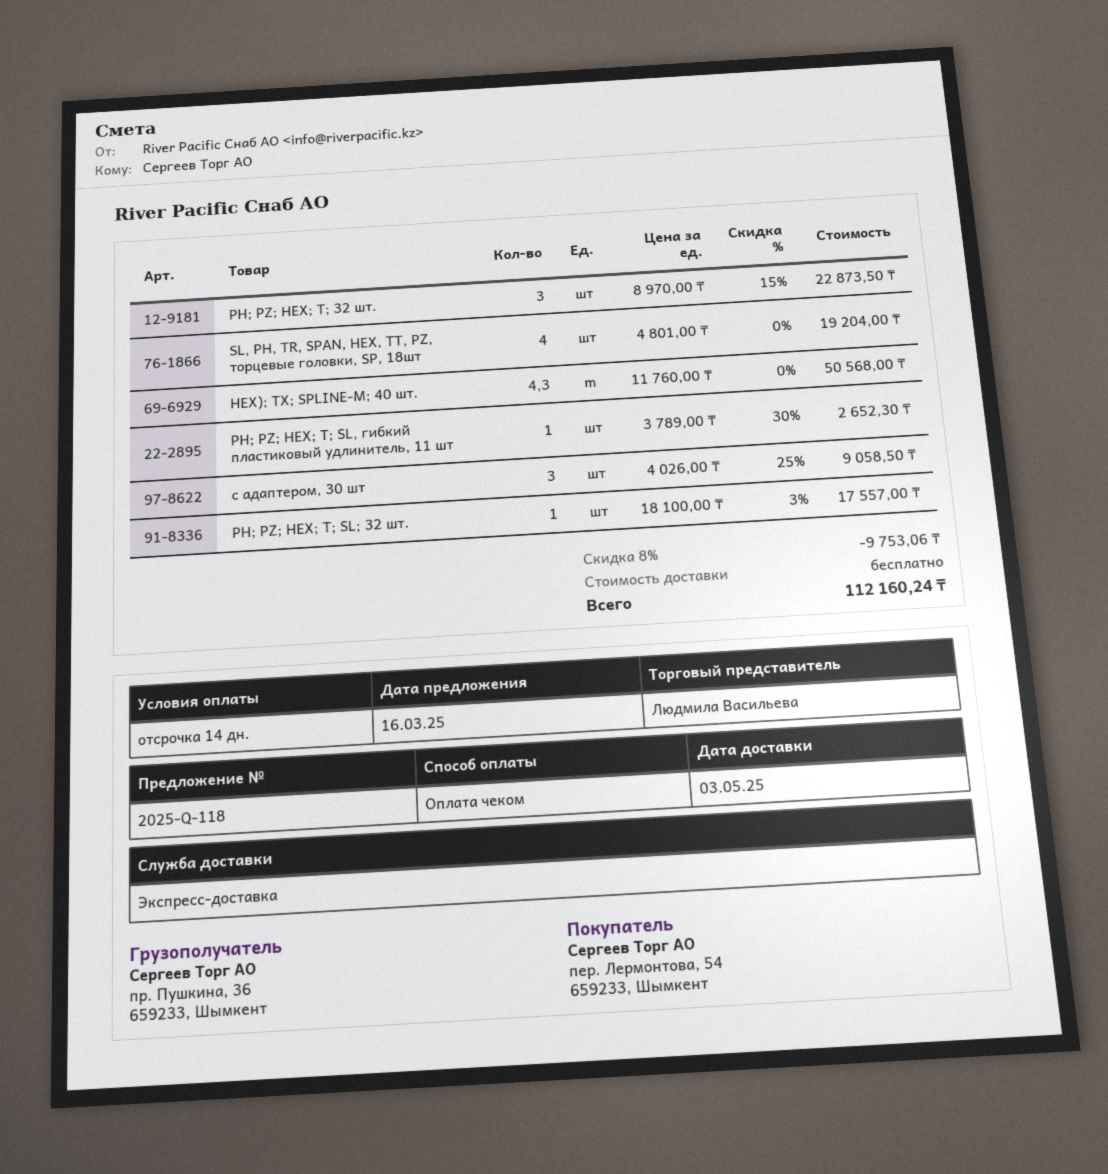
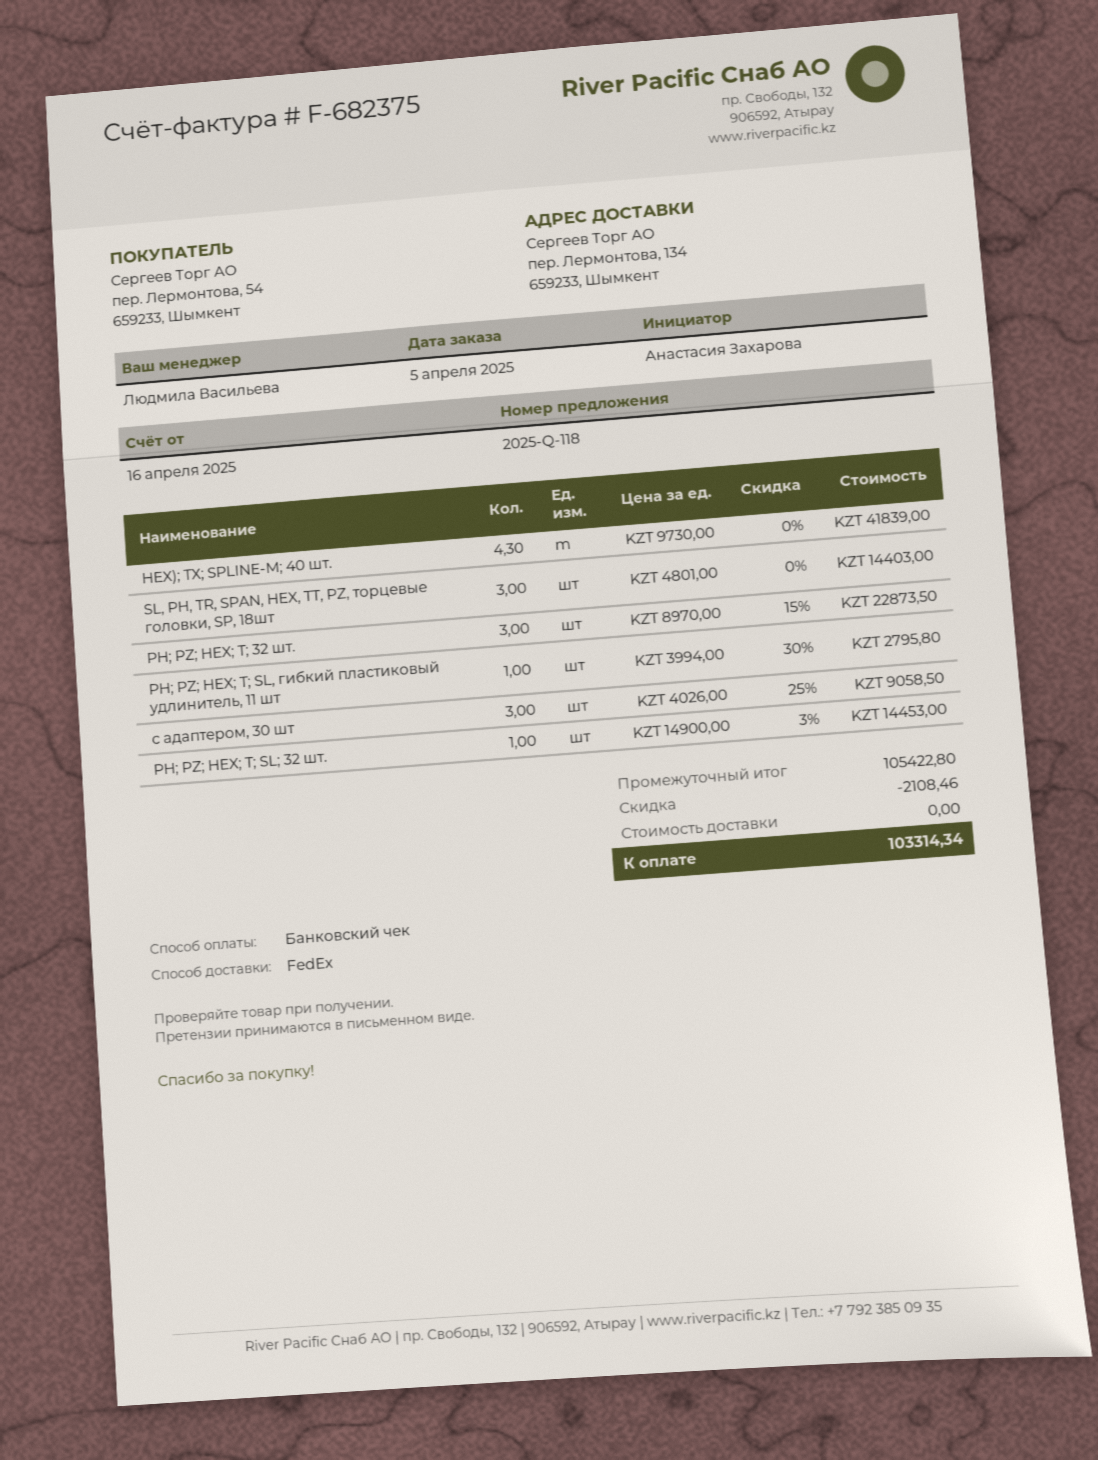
shipping method: express -> FedEx
ship to: пр. Пушкина, 36, 659233, Шымкент -> пер. Лермонтова, 134, 659233, Шымкент
SL, PH, TR, SPAN, HEX, TT, PZ, торцевые головки, SP, 18шт: 4 x 4801.00 = 19204.00 -> 3 x 4801.00 = 14403.00
HEX); TХ; SPLINE-М; 40 шт.: 4.3 x 11760.00 = 50568.00 -> 4.3 x 9730.00 = 41839.00
PH; PZ; HEX; T; SL, гибкий пластиковый удлинитель, 11 шт: 1 x 3789.00 - 30% = 2652.30 -> 1 x 3994.00 - 30% = 2795.80
PH; PZ; HEX; T; SL; 32 шт.: 1 x 18100.00 - 3% = 17557.00 -> 1 x 14900.00 - 3% = 14453.00
discount: 9753.06 -> 2108.46
total: 112160.24 -> 103314.34

